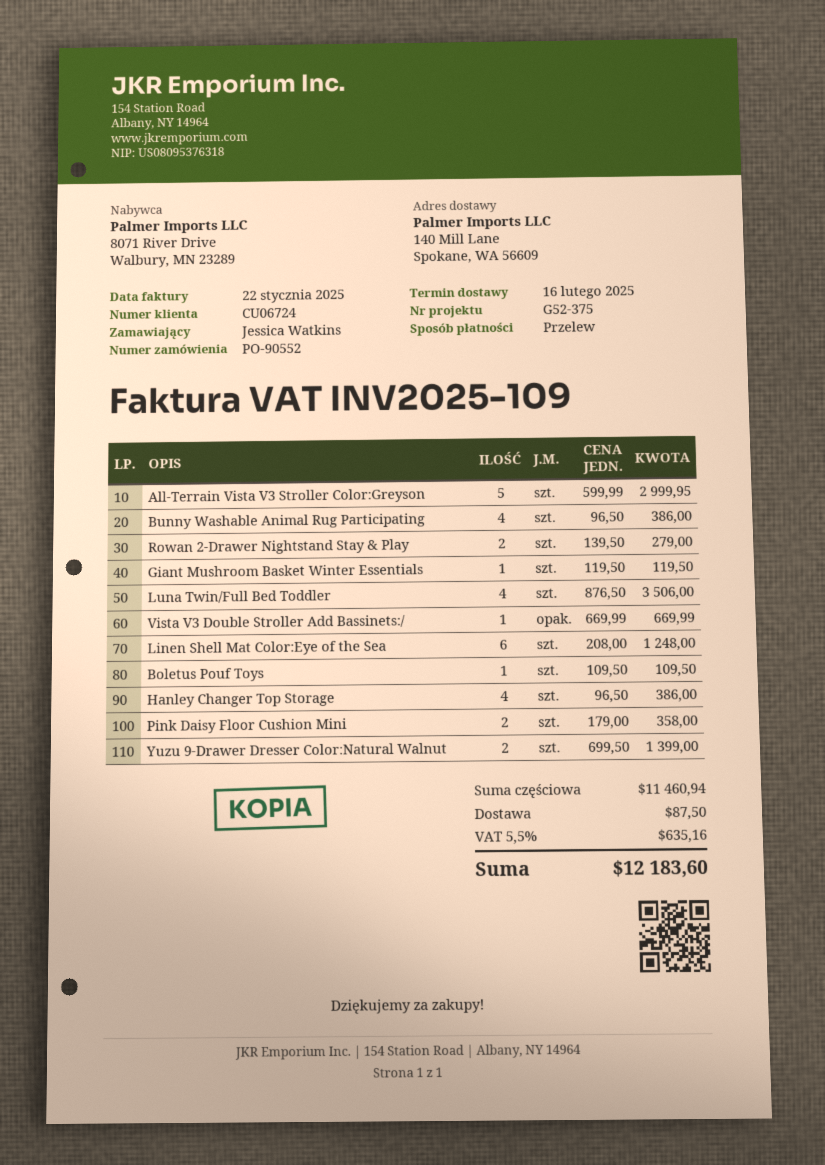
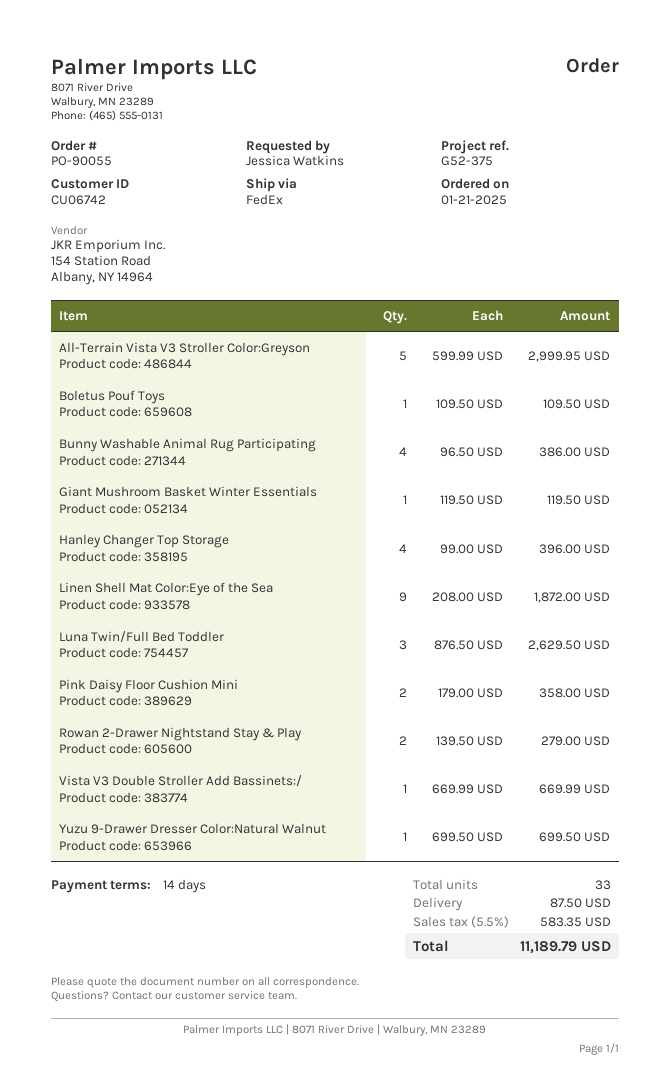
order number: PO-90552 -> PO-90055
customer number: CU06724 -> CU06742
Luna Twin/Full Bed Toddler: 4 x 876.50 = 3506.00 -> 3 x 876.50 = 2629.50
Linen Shell Mat Color:Eye of the Sea: 6 x 208.00 = 1248.00 -> 9 x 208.00 = 1872.00
Hanley Changer Top Storage: 4 x 96.50 = 386.00 -> 4 x 99.00 = 396.00
Yuzu 9-Drawer Dresser Color:Natural Walnut: 2 x 699.50 = 1399.00 -> 1 x 699.50 = 699.50
tax: 5.5% = 635.16 -> 5.5% = 583.35
total: 12183.60 -> 11189.79

